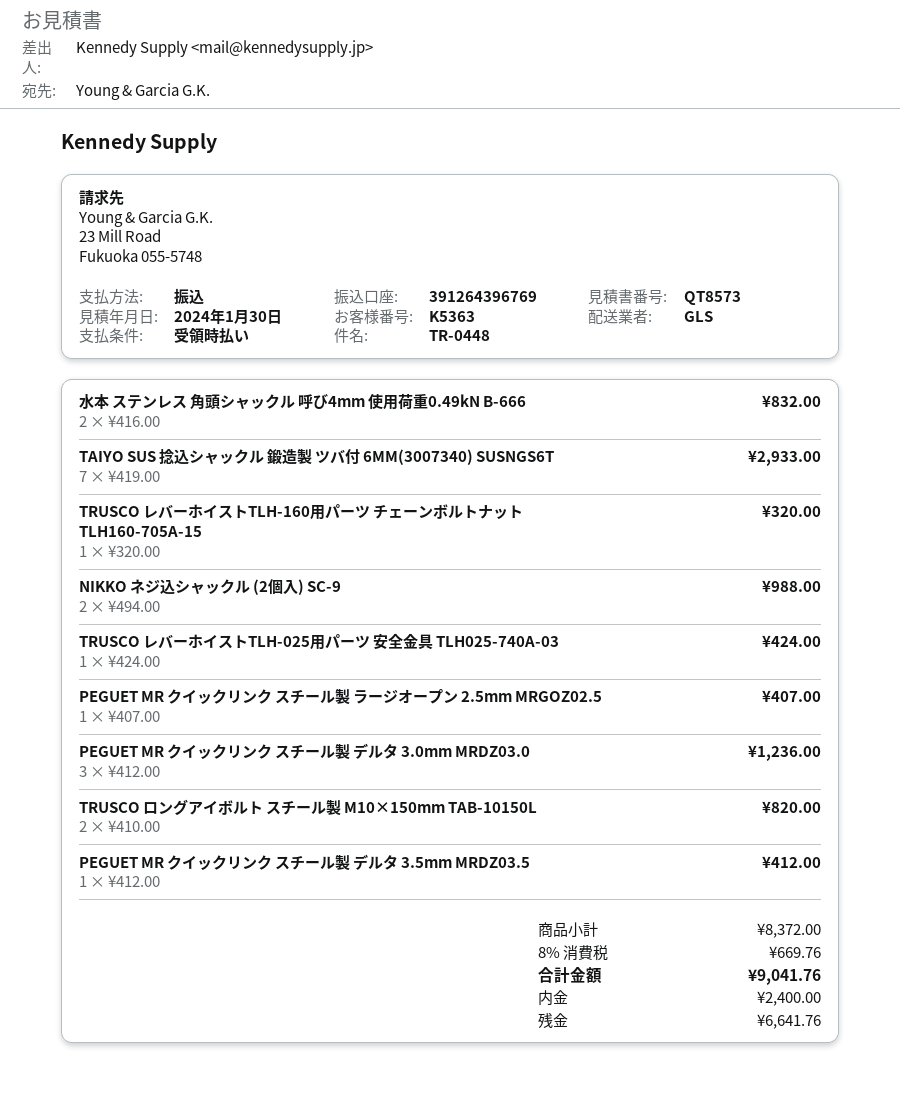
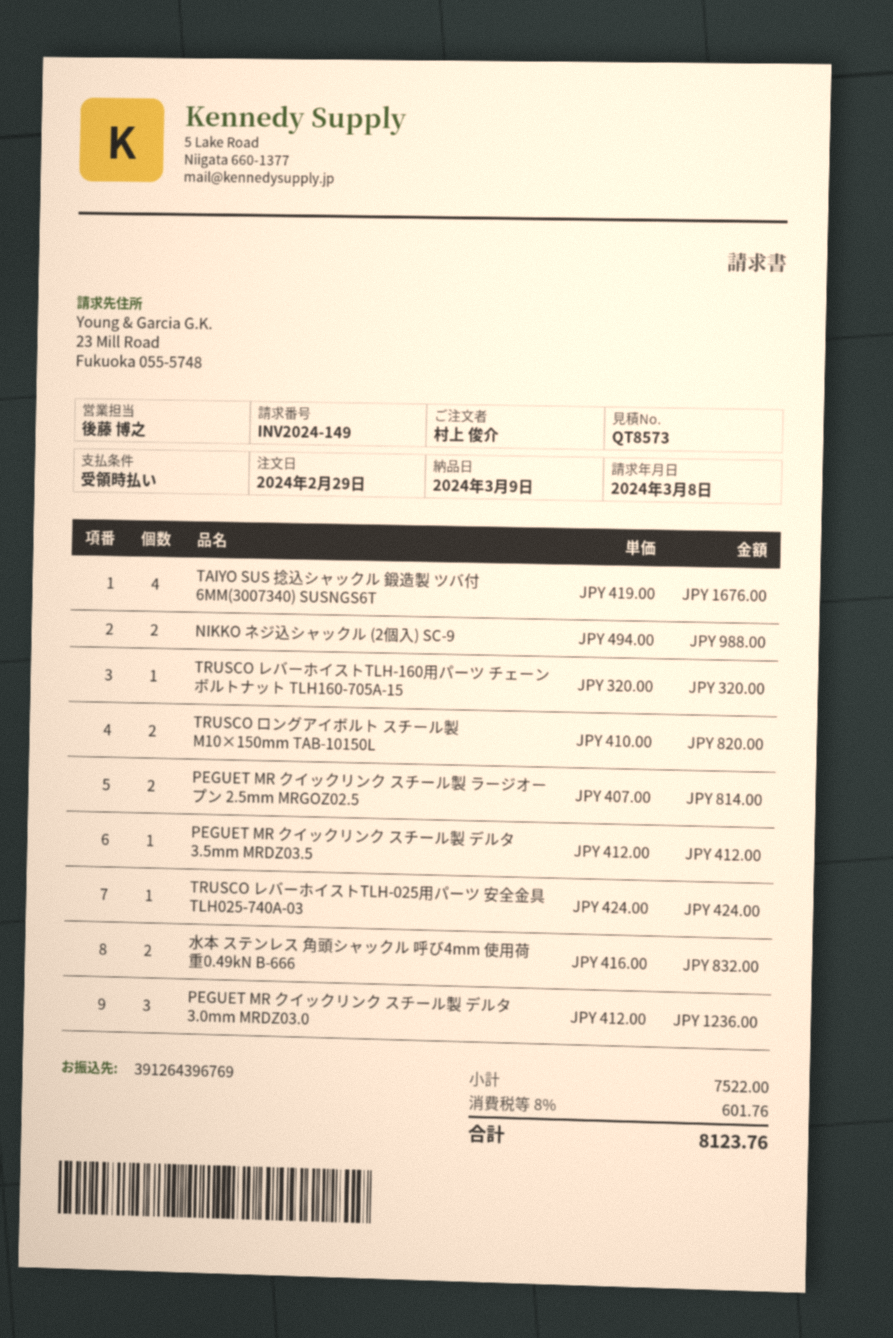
TAIYO SUS 捻込シャックル 鍛造製 ツバ付 6MM(3007340) SUSNGS6T: 7 x 419.00 = 2933.00 -> 4 x 419.00 = 1676.00
PEGUET MR クイックリンク スチール製 ラージオープン 2.5mm MRGOZ02.5: 1 x 407.00 = 407.00 -> 2 x 407.00 = 814.00
subtotal: 8372.00 -> 7522.00
tax: 8% = 669.76 -> 8% = 601.76
total: 9041.76 -> 8123.76

